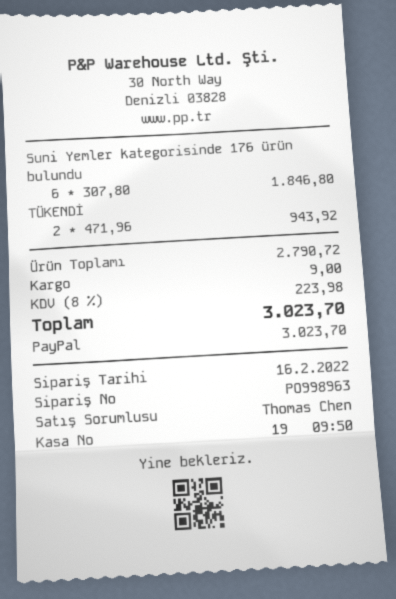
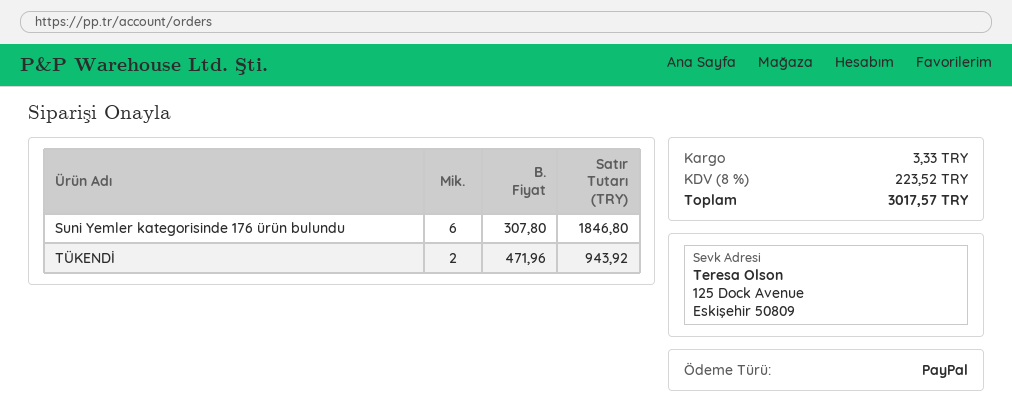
shipping: 9.00 -> 3.33
tax: 8% = 223.98 -> 8% = 223.52
total: 3023.70 -> 3017.57

